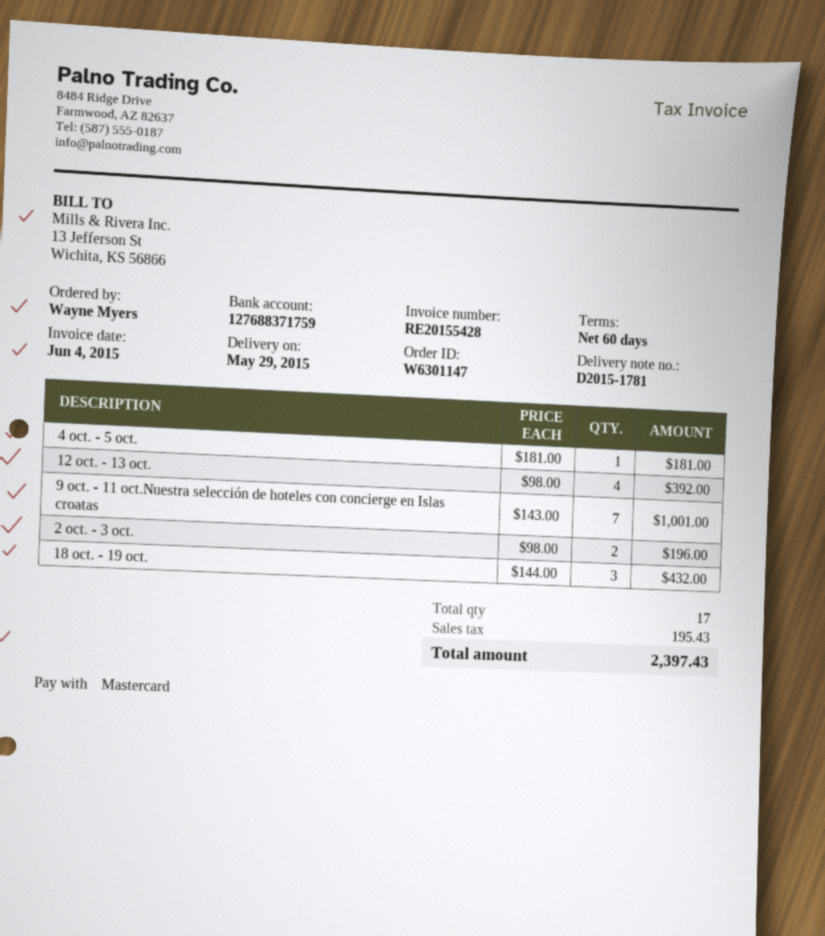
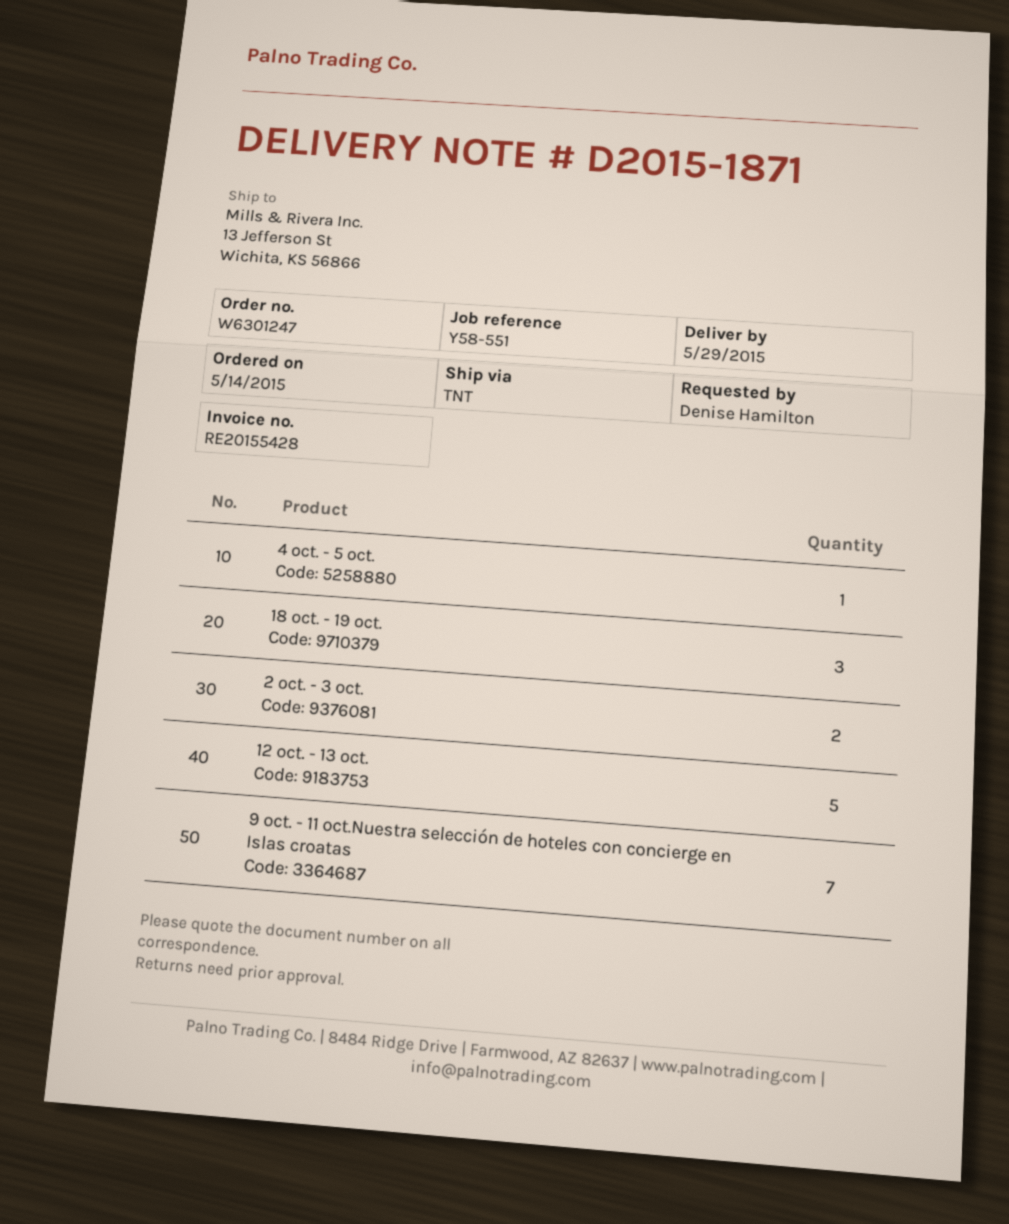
order number: W6301147 -> W6301247
delivery note number: D2015-1781 -> D2015-1871
ordered by: Wayne Myers -> Denise Hamilton
12 oct. - 13 oct.: 4 -> 5

